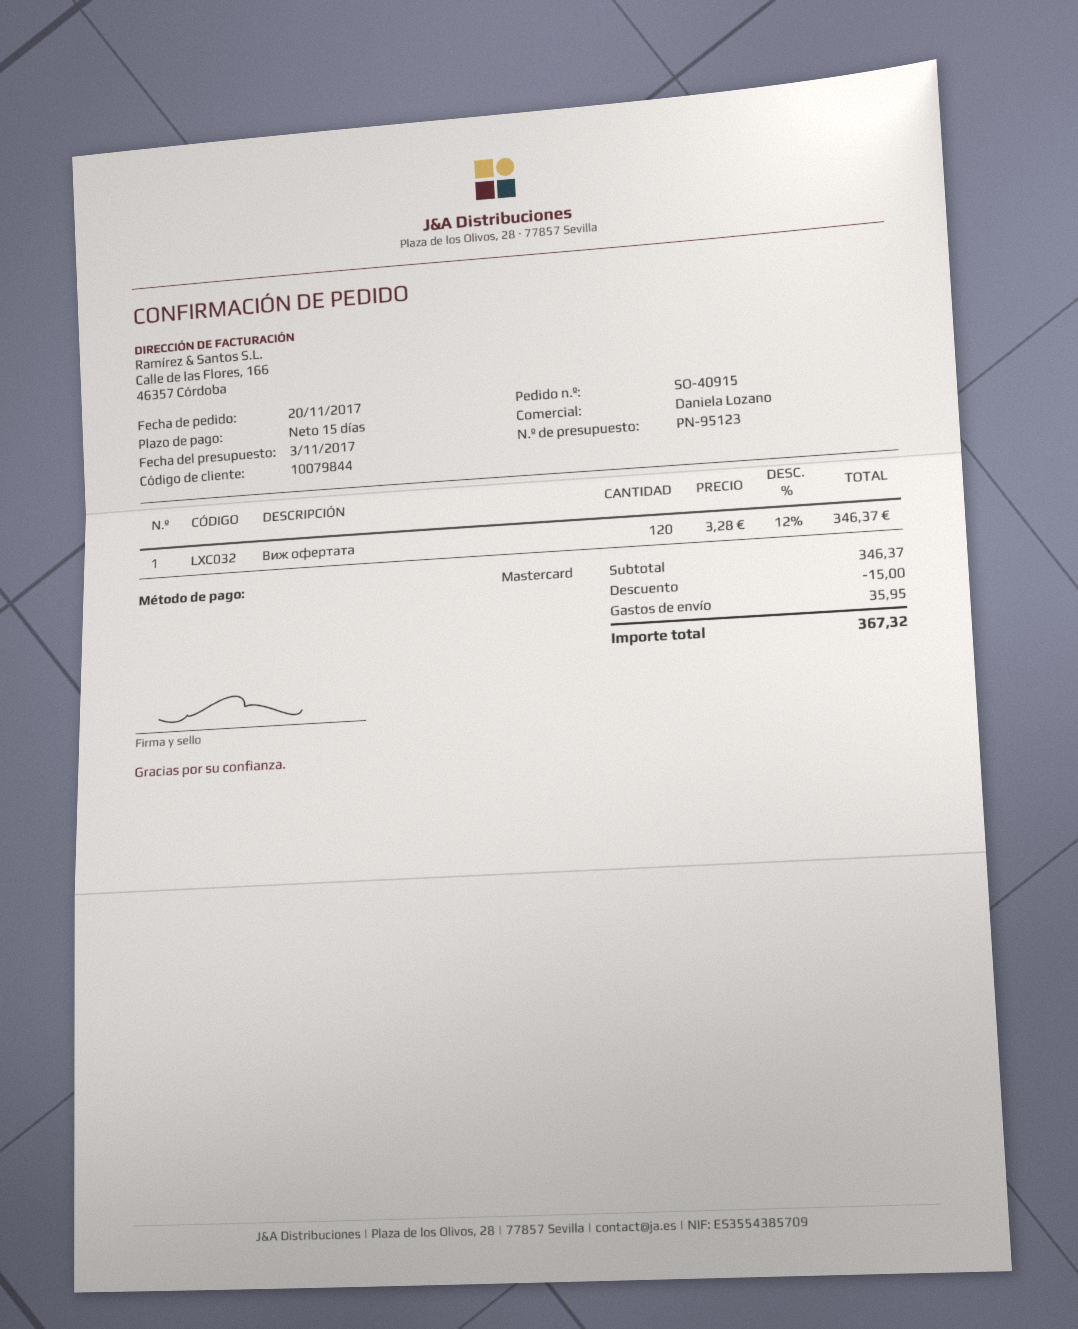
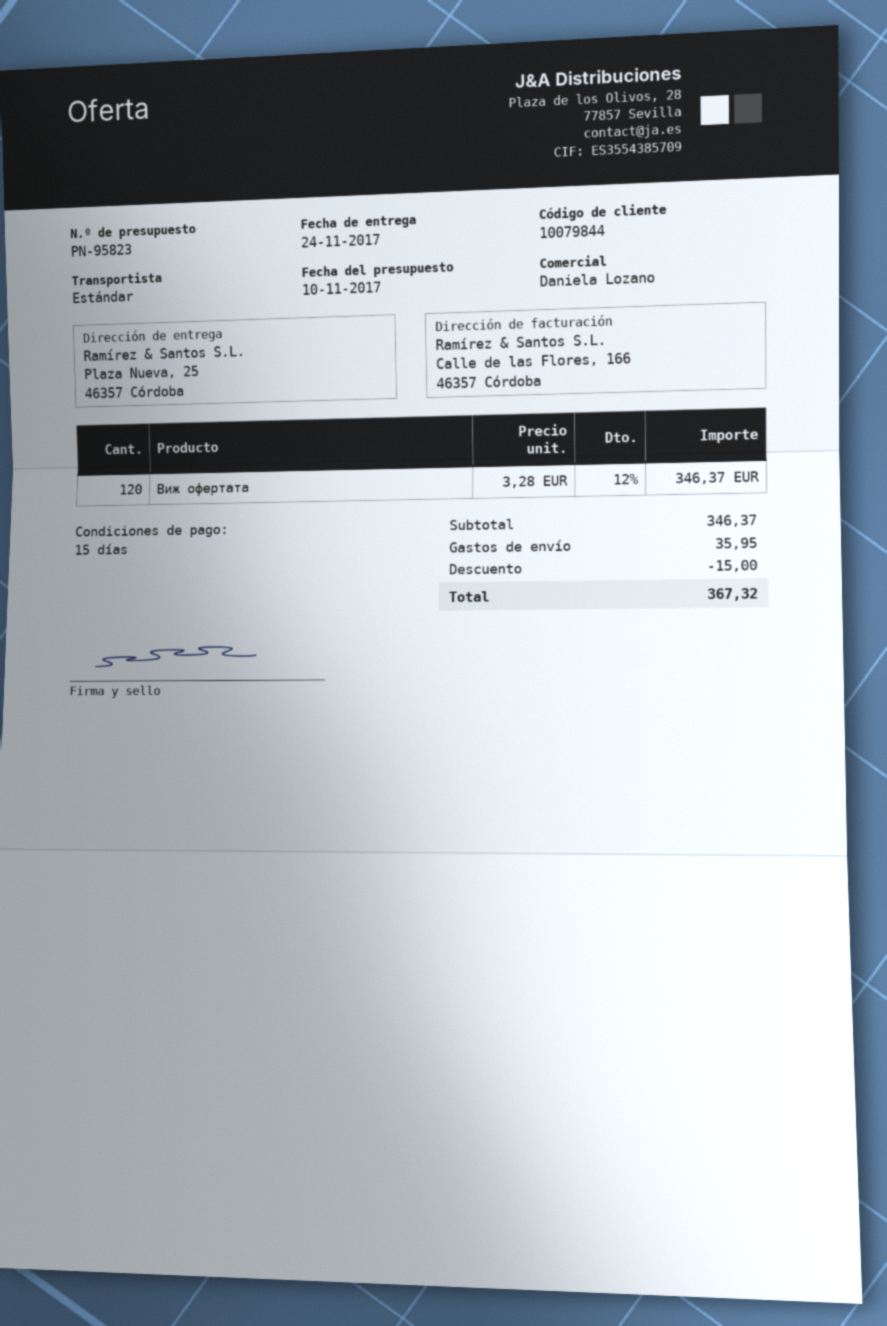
quote number: PN-95123 -> PN-95823
quote date: 2017-11-03 -> 2017-11-10

